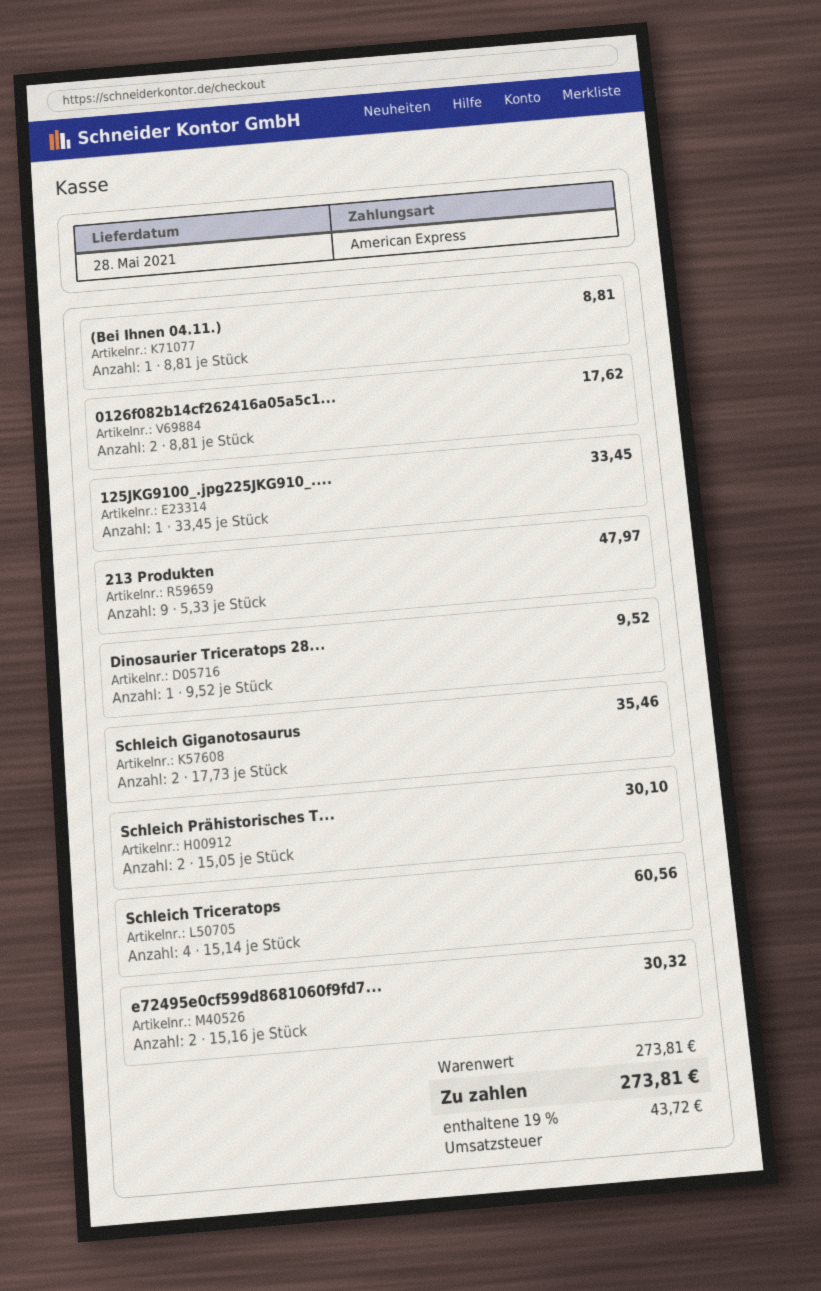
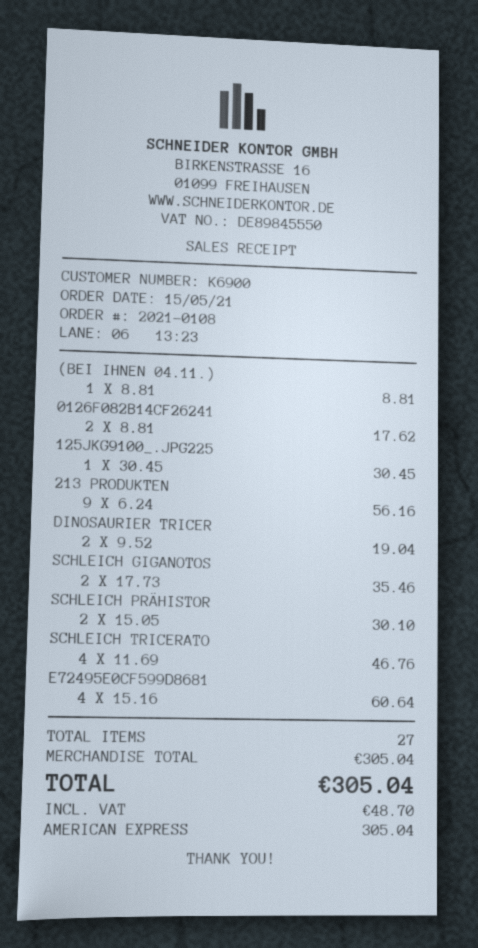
125JKG9100_.jpg225JKG910_....: 1 x 33.45 = 33.45 -> 1 x 30.45 = 30.45
213 Produkten: 9 x 5.33 = 47.97 -> 9 x 6.24 = 56.16
Dinosaurier Triceratops 28...: 1 x 9.52 = 9.52 -> 2 x 9.52 = 19.04
Schleich Triceratops: 4 x 15.14 = 60.56 -> 4 x 11.69 = 46.76
e72495e0cf599d8681060f9fd7...: 2 x 15.16 = 30.32 -> 4 x 15.16 = 60.64
subtotal: 273.81 -> 305.04
tax: 43.72 -> 48.70
total: 273.81 -> 305.04

